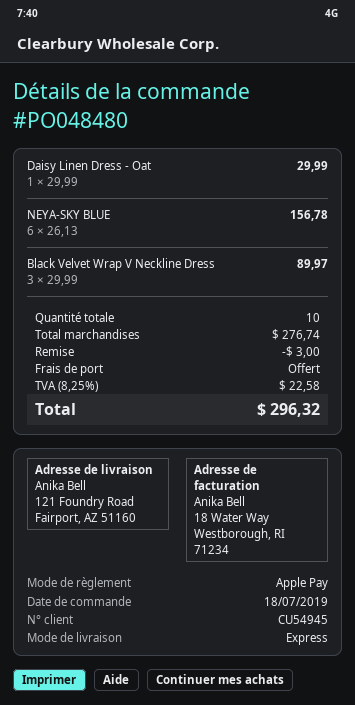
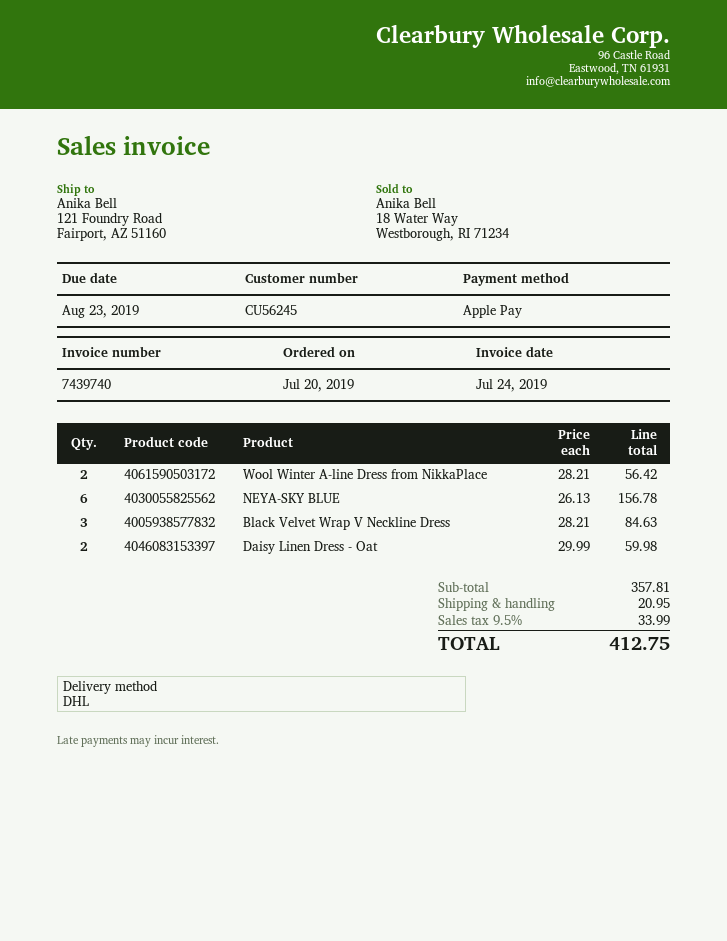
order date: 2019-07-18 -> 2019-07-20
customer number: CU54945 -> CU56245
shipping method: express -> DHL
Daisy Linen Dress - Oat: 1 x 29.99 = 29.99 -> 2 x 29.99 = 59.98
Black Velvet Wrap V Neckline Dress: 3 x 29.99 = 89.97 -> 3 x 28.21 = 84.63
Wool Winter A-line Dress from NikkaPlace: none -> 2 x 28.21 = 56.42
subtotal: 276.74 -> 357.81
discount: 3.00 -> none
shipping: 0.00 -> 20.95
tax: 8.25% = 22.58 -> 9.5% = 33.99
total: 296.32 -> 412.75

